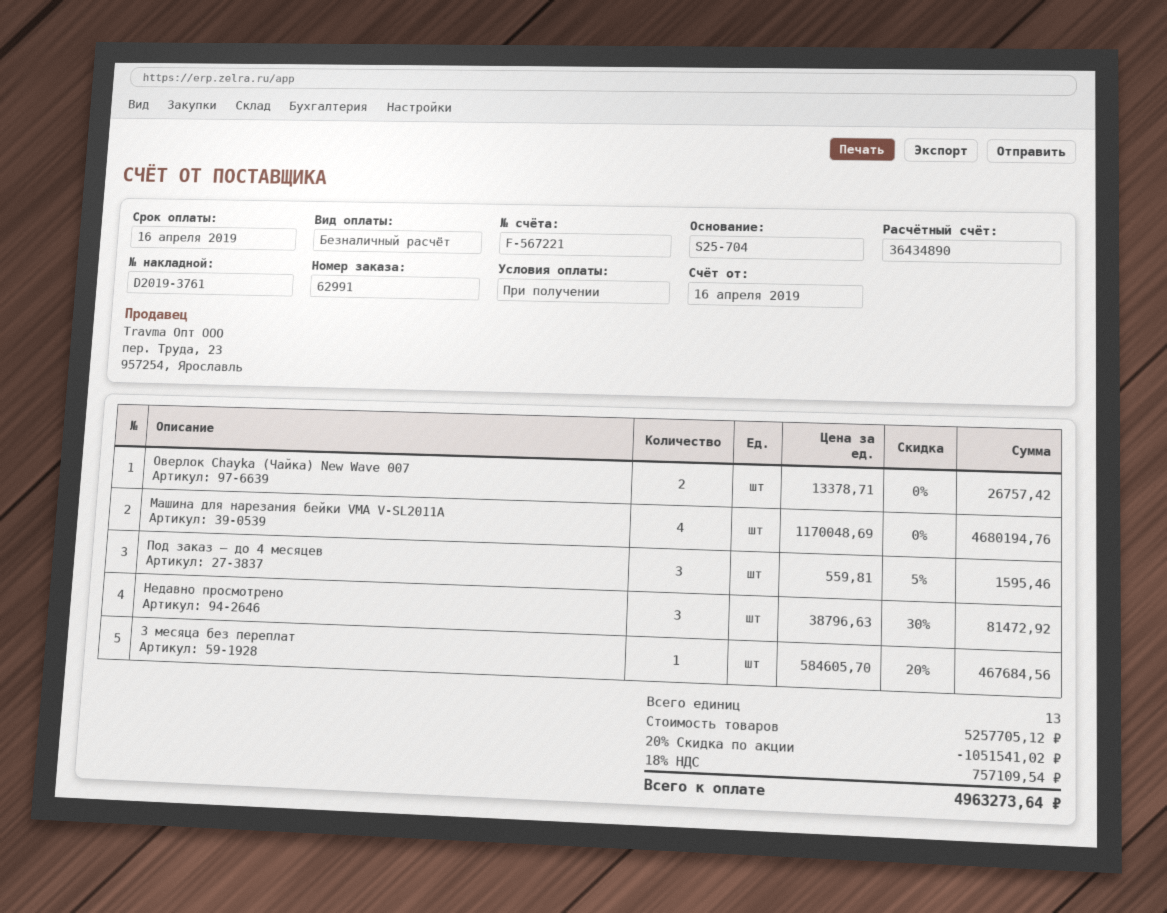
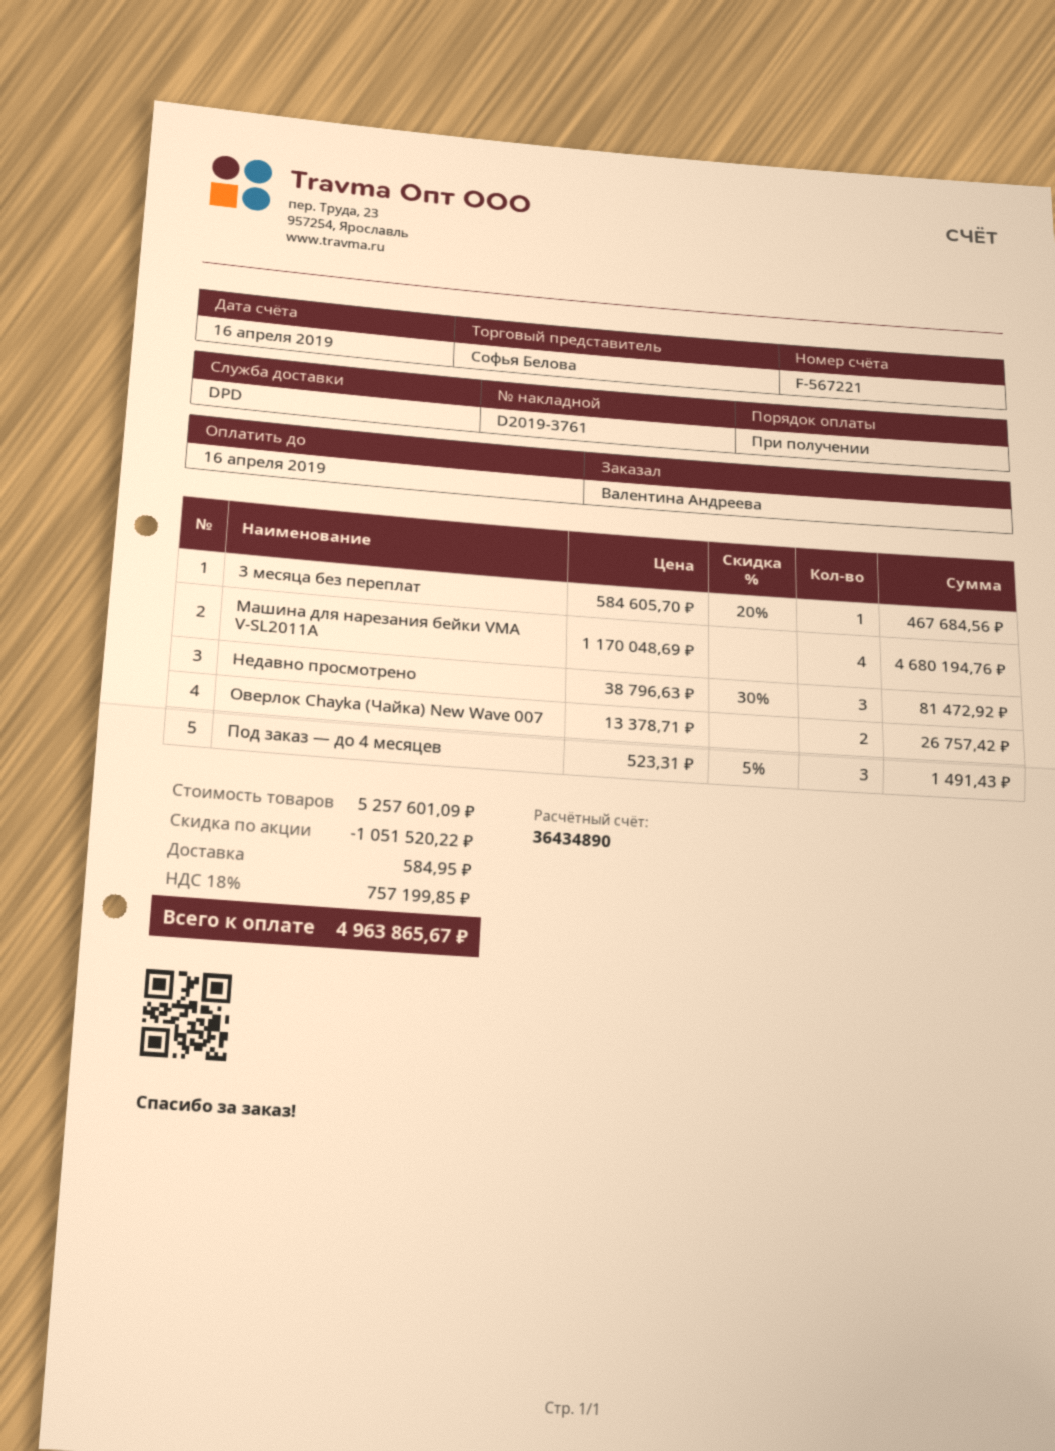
Под заказ — до 4 месяцев: 3 x 559.81 - 5% = 1595.46 -> 3 x 523.31 - 5% = 1491.43
subtotal: 5257705.12 -> 5257601.09
discount: 1051541.02 -> 1051520.22
shipping: none -> 584.95
tax: 18% = 757109.54 -> 18% = 757199.85
total: 4963273.64 -> 4963865.67

